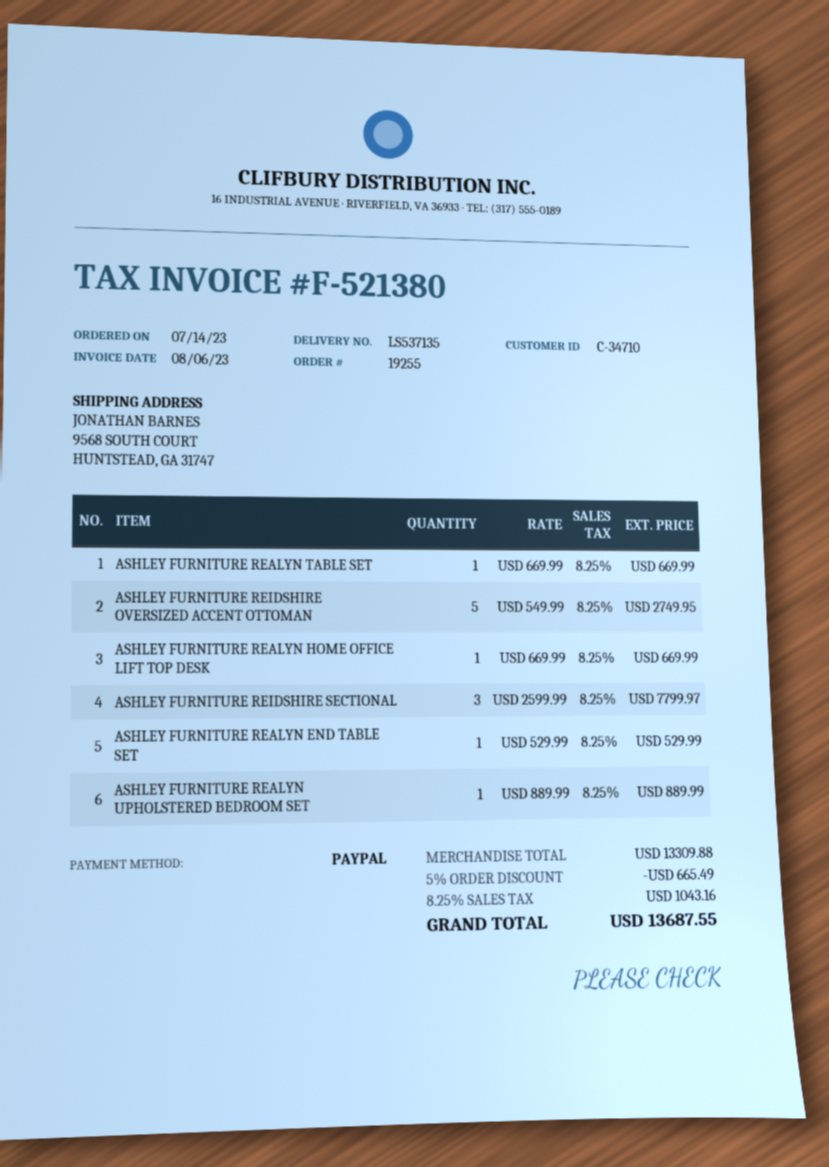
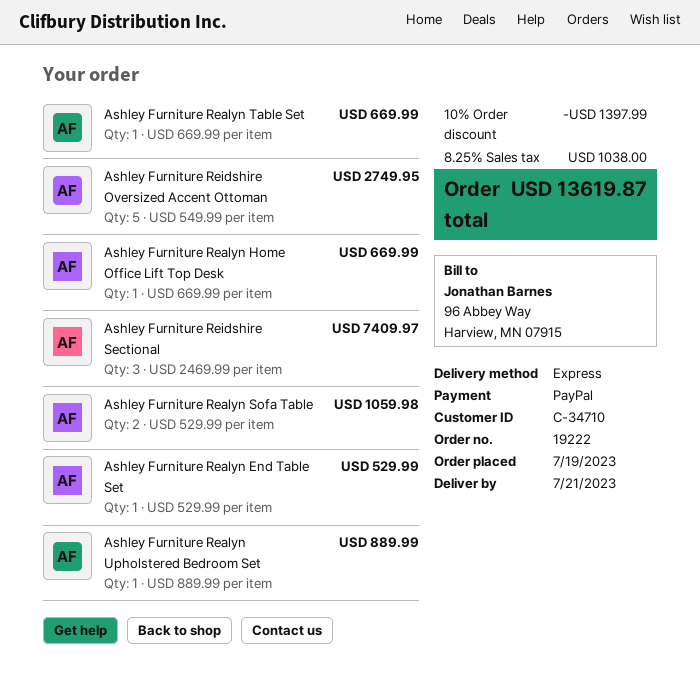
order number: 19255 -> 19222
order date: 2023-07-14 -> 2023-07-19
ASHLEY FURNITURE REIDSHIRE SECTIONAL: 3 x 2599.99 = 7799.97 -> 3 x 2469.99 = 7409.97
Ashley Furniture Realyn Sofa Table: none -> 2 x 529.99 = 1059.98
discount: 5% = 665.49 -> 10% = 1397.99
tax: 8.25% = 1043.16 -> 8.25% = 1038.00
total: 13687.55 -> 13619.87

